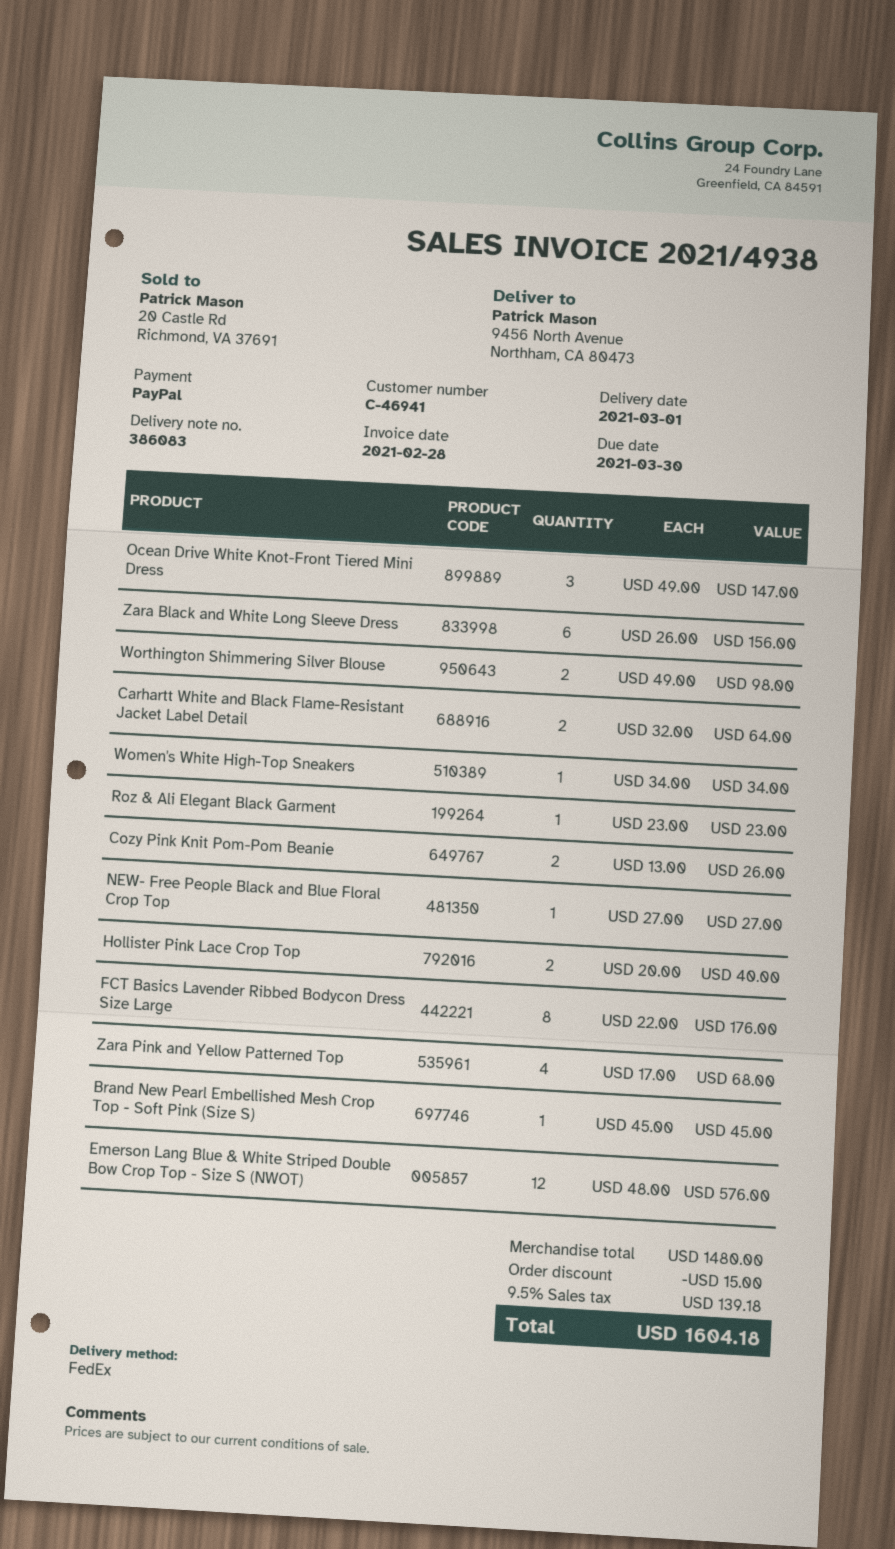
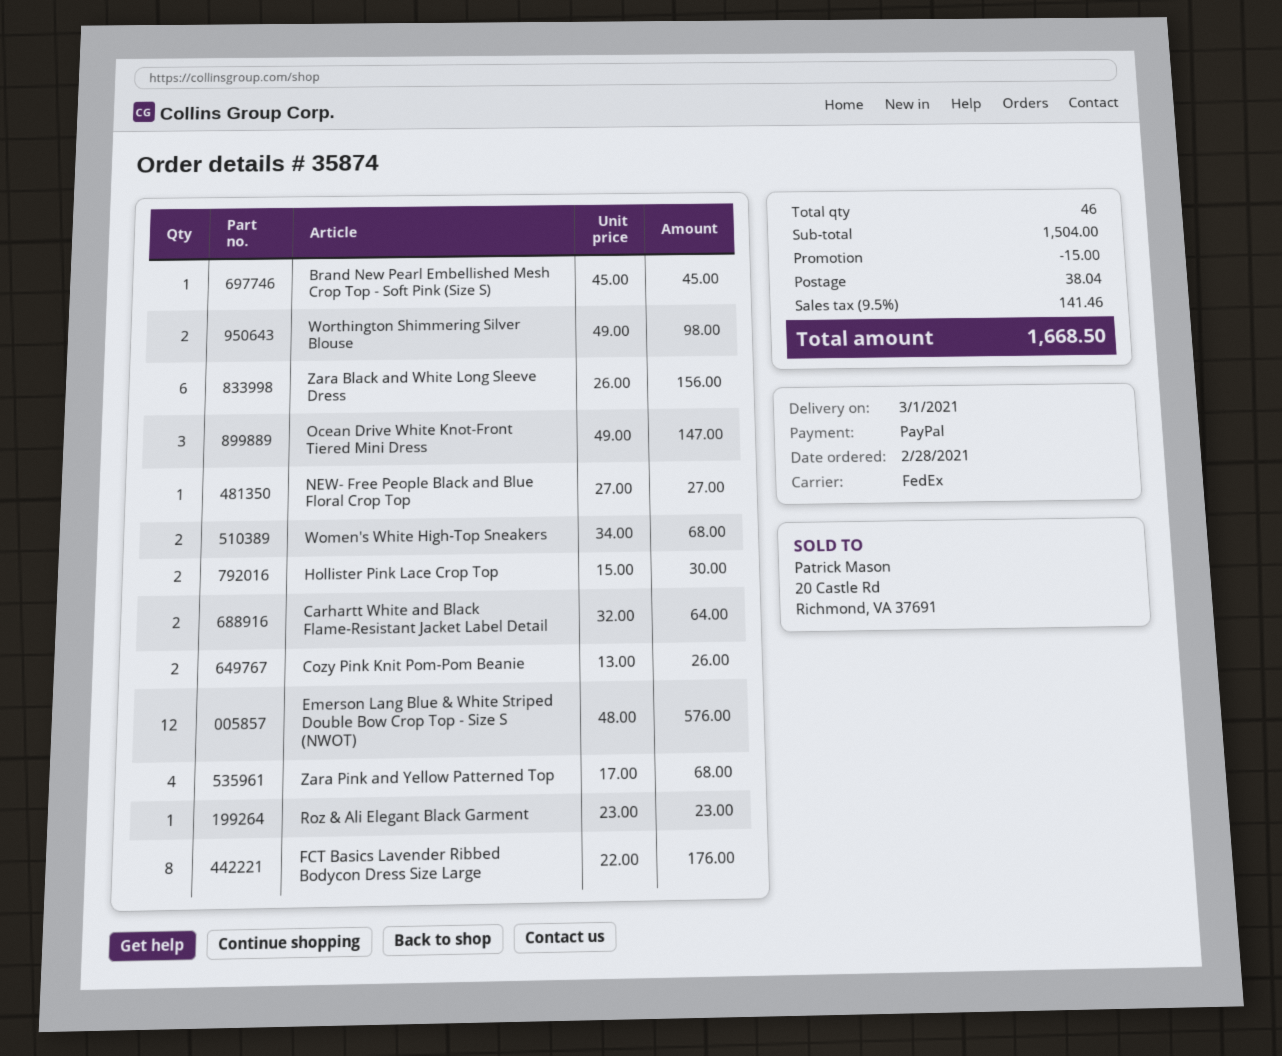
Women's White High-Top Sneakers: 1 x 34.00 = 34.00 -> 2 x 34.00 = 68.00
Hollister Pink Lace Crop Top: 2 x 20.00 = 40.00 -> 2 x 15.00 = 30.00
subtotal: 1480.00 -> 1504.00
shipping: none -> 38.04
tax: 9.5% = 139.18 -> 9.5% = 141.46
total: 1604.18 -> 1668.50

